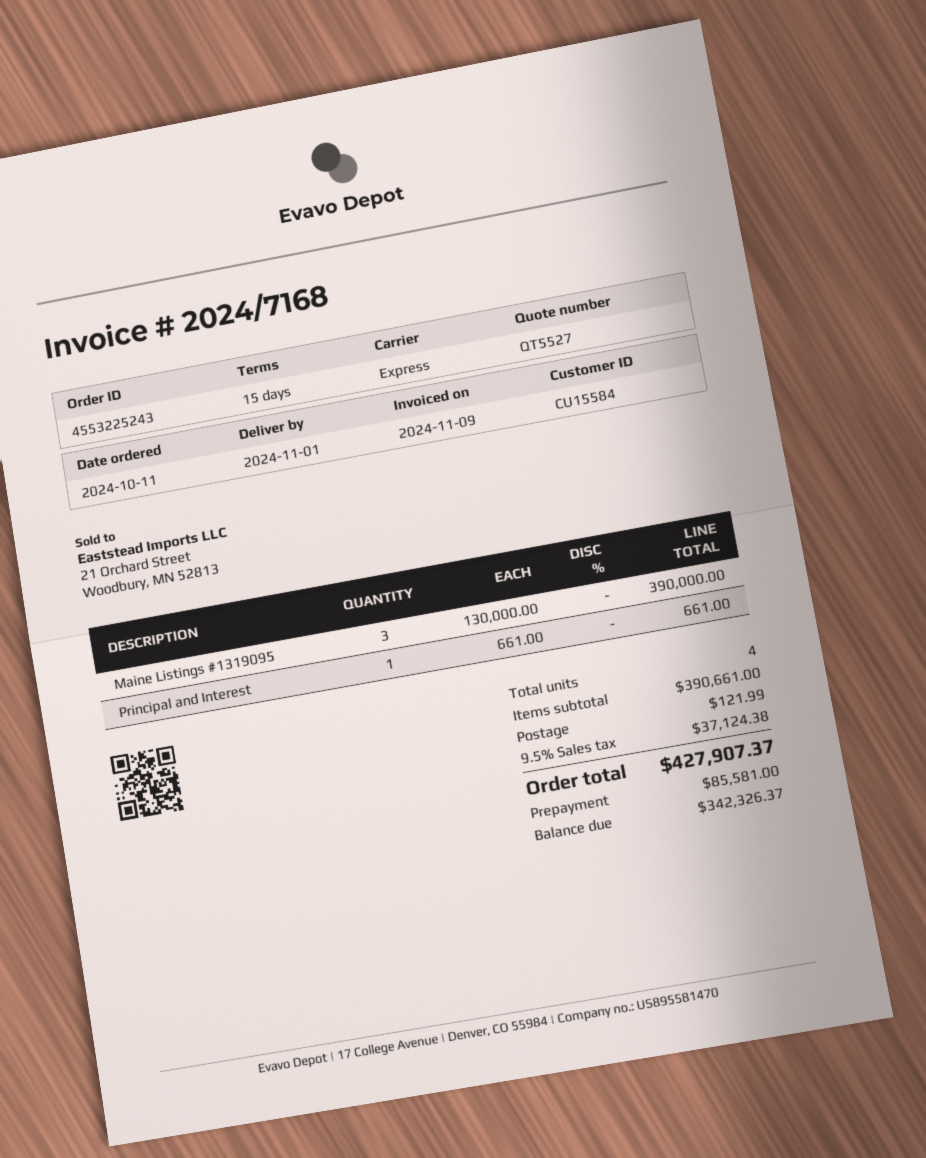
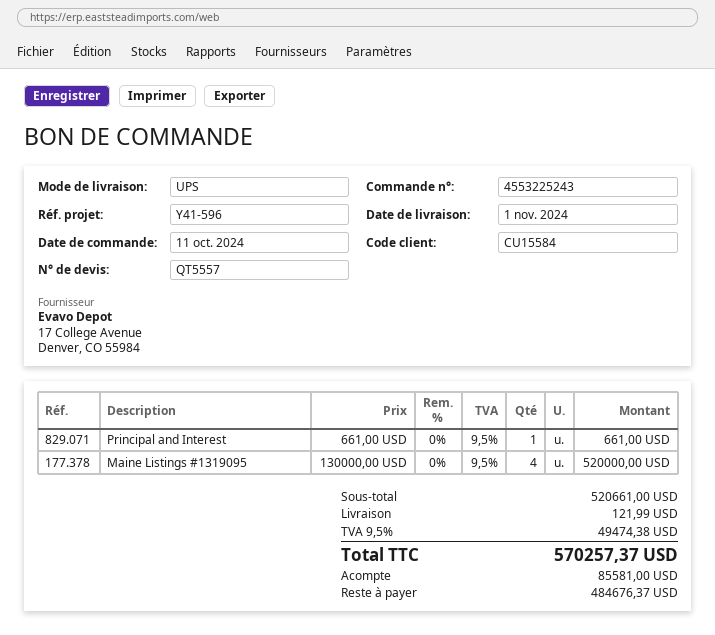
quote number: QT5527 -> QT5557
shipping method: express -> UPS
Maine Listings #1319095: 3 x 130000.00 = 390000.00 -> 4 x 130000.00 = 520000.00
subtotal: 390661.00 -> 520661.00
tax: 9.5% = 37124.38 -> 9.5% = 49474.38
total: 427907.37 -> 570257.37
balance: 342326.37 -> 484676.37

